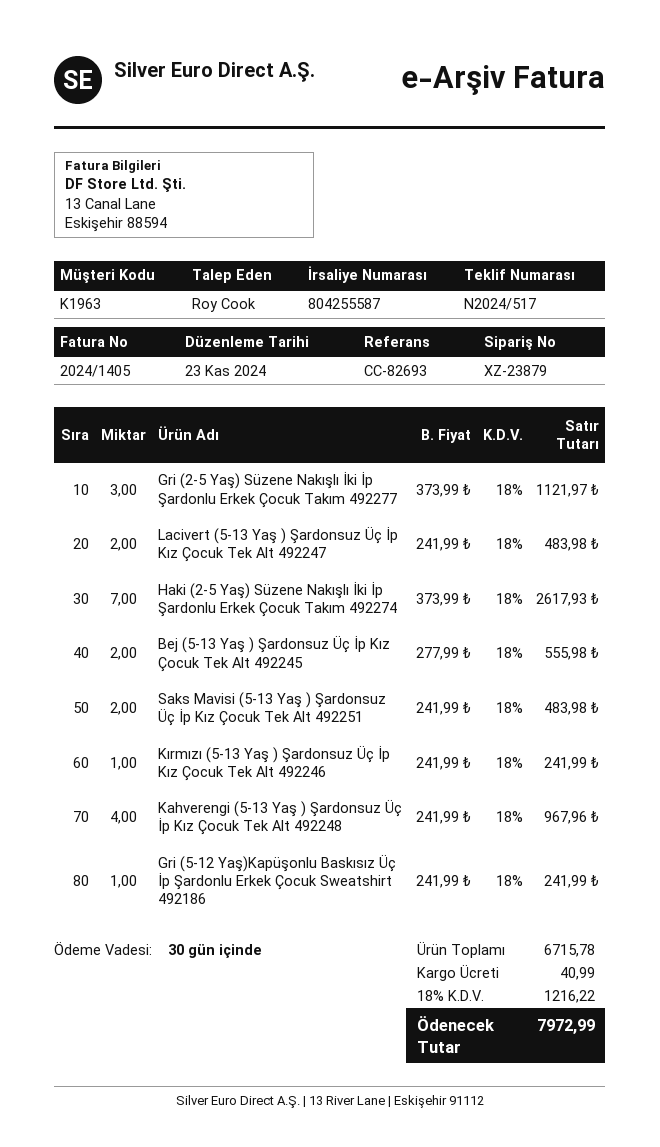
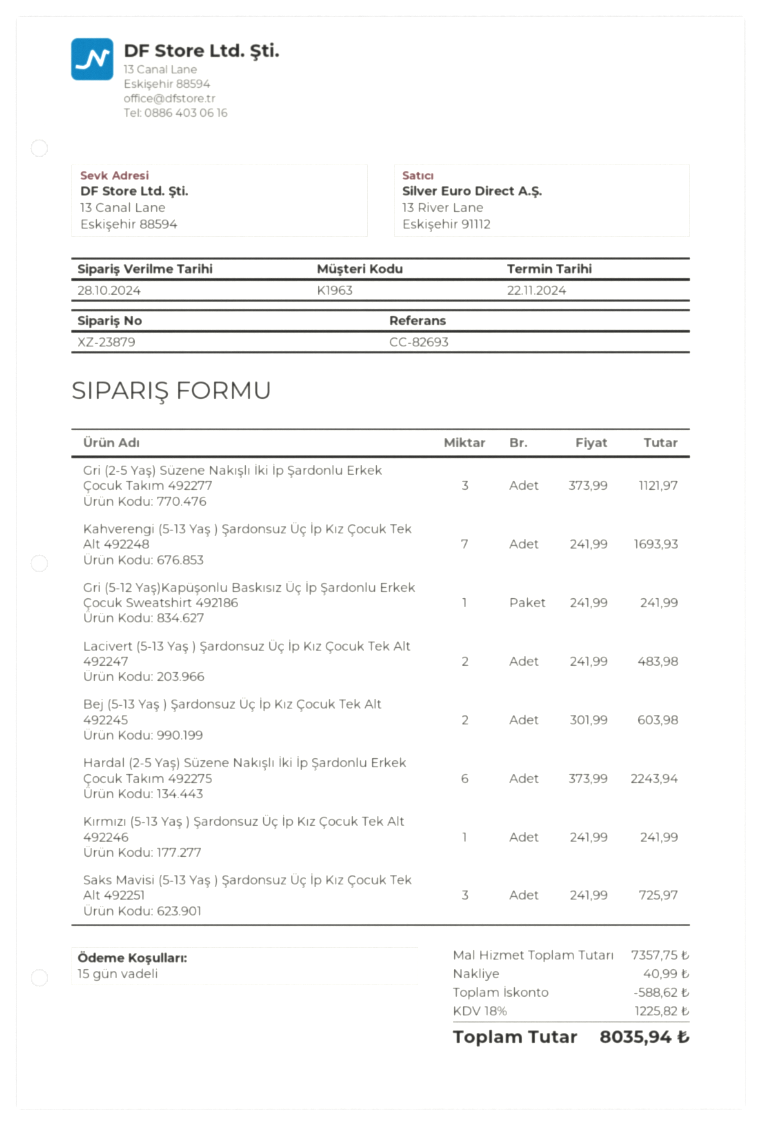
payment terms: 30 days -> 15 days
Haki (2-5 Yaş) Süzene Nakışlı İki İp Şardonlu Erkek Çocuk Takım 492274: 7 x 373.99 = 2617.93 -> none
Bej (5-13 Yaş ) Şardonsuz Üç İp Kız Çocuk Tek Alt 492245: 2 x 277.99 = 555.98 -> 2 x 301.99 = 603.98
Saks Mavisi (5-13 Yaş ) Şardonsuz Üç İp Kız Çocuk Tek Alt 492251: 2 x 241.99 = 483.98 -> 3 x 241.99 = 725.97
Kahverengi (5-13 Yaş ) Şardonsuz Üç İp Kız Çocuk Tek Alt 492248: 4 x 241.99 = 967.96 -> 7 x 241.99 = 1693.93
Hardal (2-5 Yaş) Süzene Nakışlı İki İp Şardonlu Erkek Çocuk Takım 492275: none -> 6 x 373.99 = 2243.94
subtotal: 6715.78 -> 7357.75
discount: none -> 588.62
tax: 18% = 1216.22 -> 18% = 1225.82
total: 7972.99 -> 8035.94

